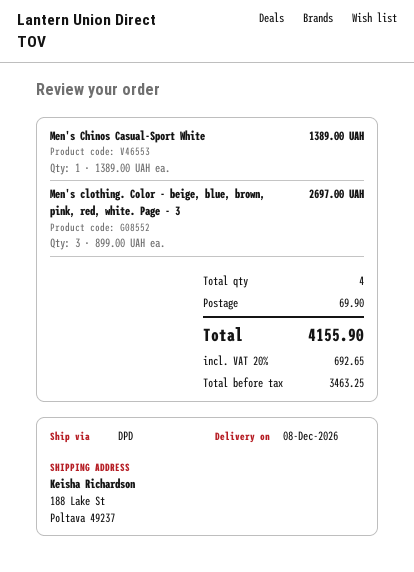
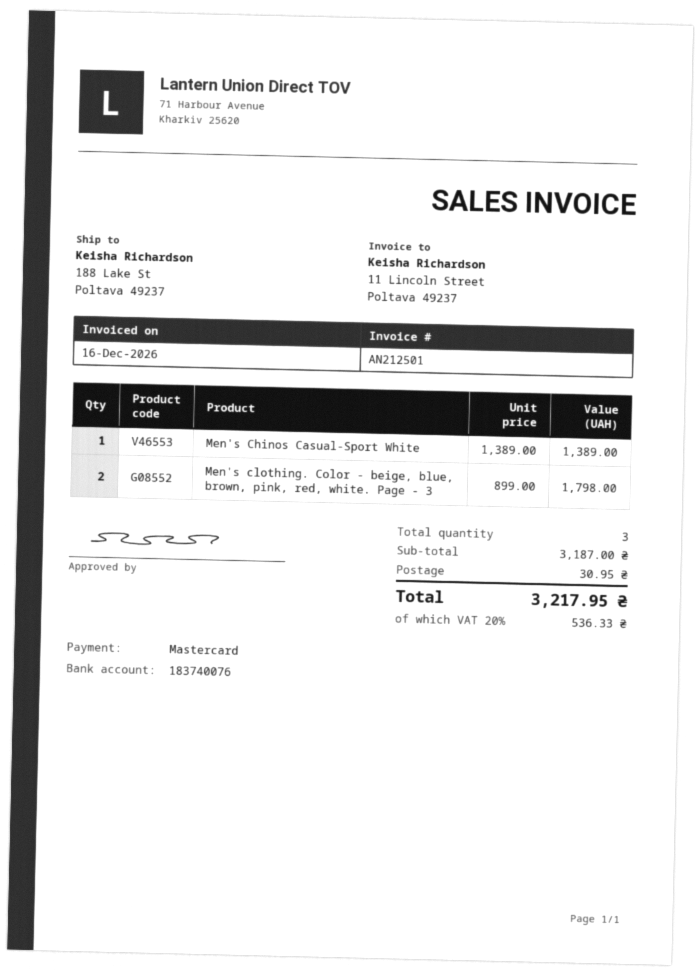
Men's clothing. Color - beige, blue, brown, pink, red, white. Page - 3: 3 x 899.00 = 2697.00 -> 2 x 899.00 = 1798.00
total quantity: 4 -> 3
shipping: 69.90 -> 30.95
tax: 20% = 692.65 -> 20% = 536.33
total: 4155.90 -> 3217.95

